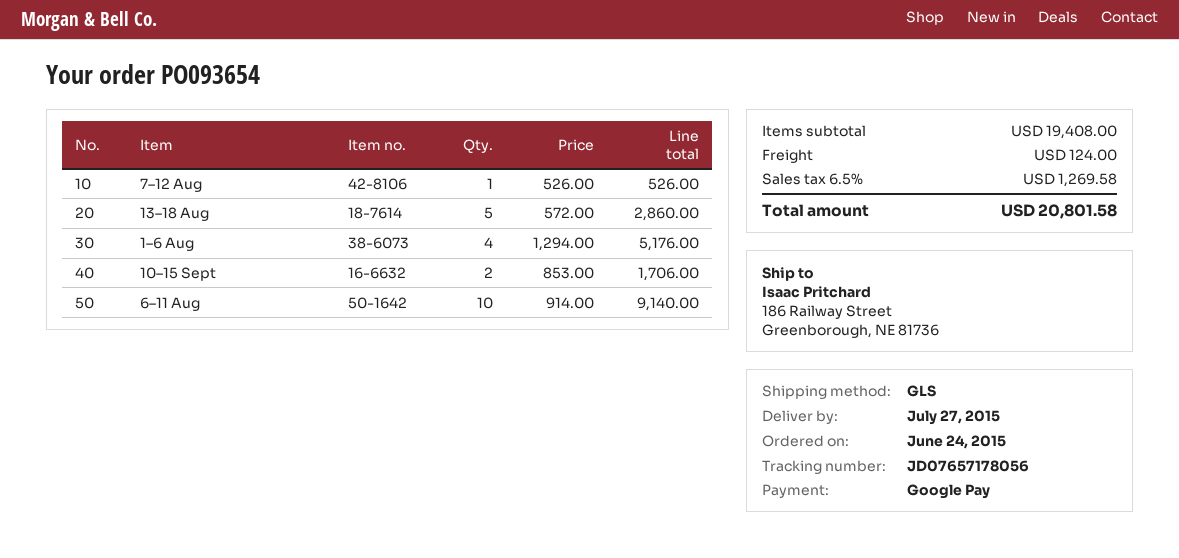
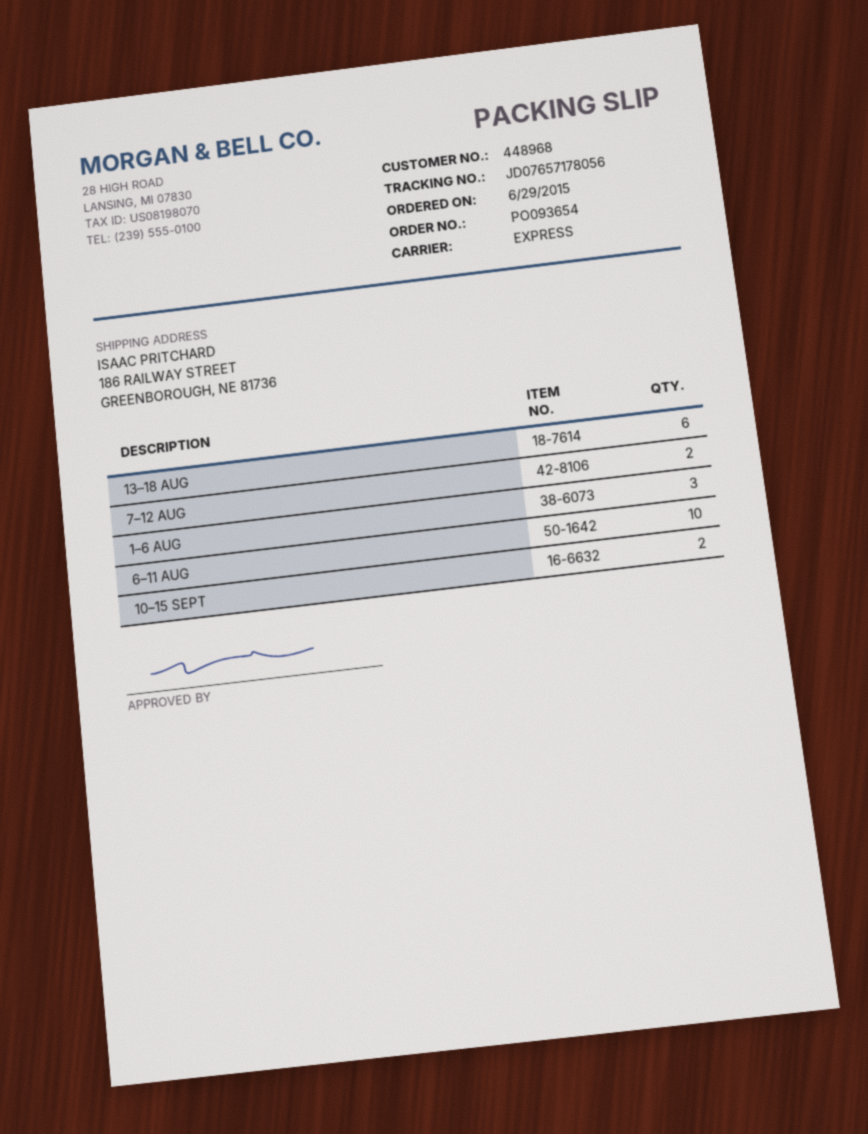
order date: 2015-06-24 -> 2015-06-29
shipping method: GLS -> express
7–12 Aug: 1 -> 2
13–18 Aug: 5 -> 6
1–6 Aug: 4 -> 3

